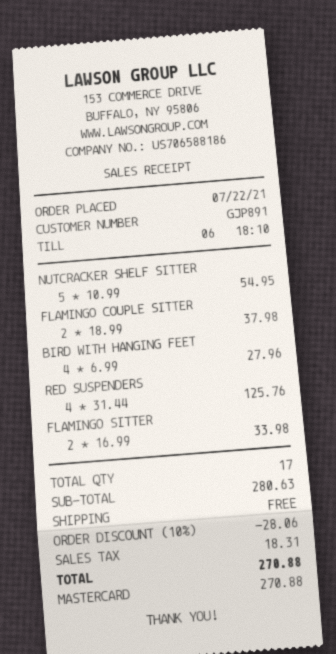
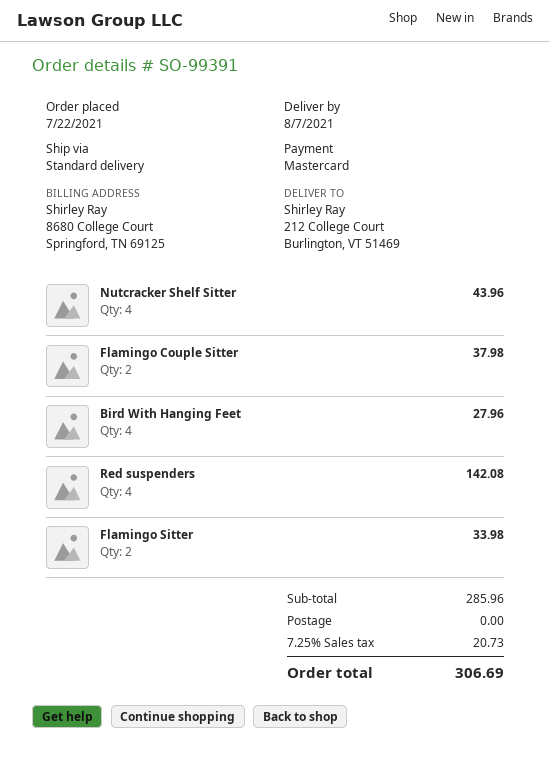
NUTCRACKER SHELF SITTER: 5 for 54.95 -> 4 for 43.96
RED SUSPENDERS: 4 for 125.76 -> 4 for 142.08
subtotal: 280.63 -> 285.96
discount: 10% = 28.06 -> none
tax: 18.31 -> 20.73
total: 270.88 -> 306.69

